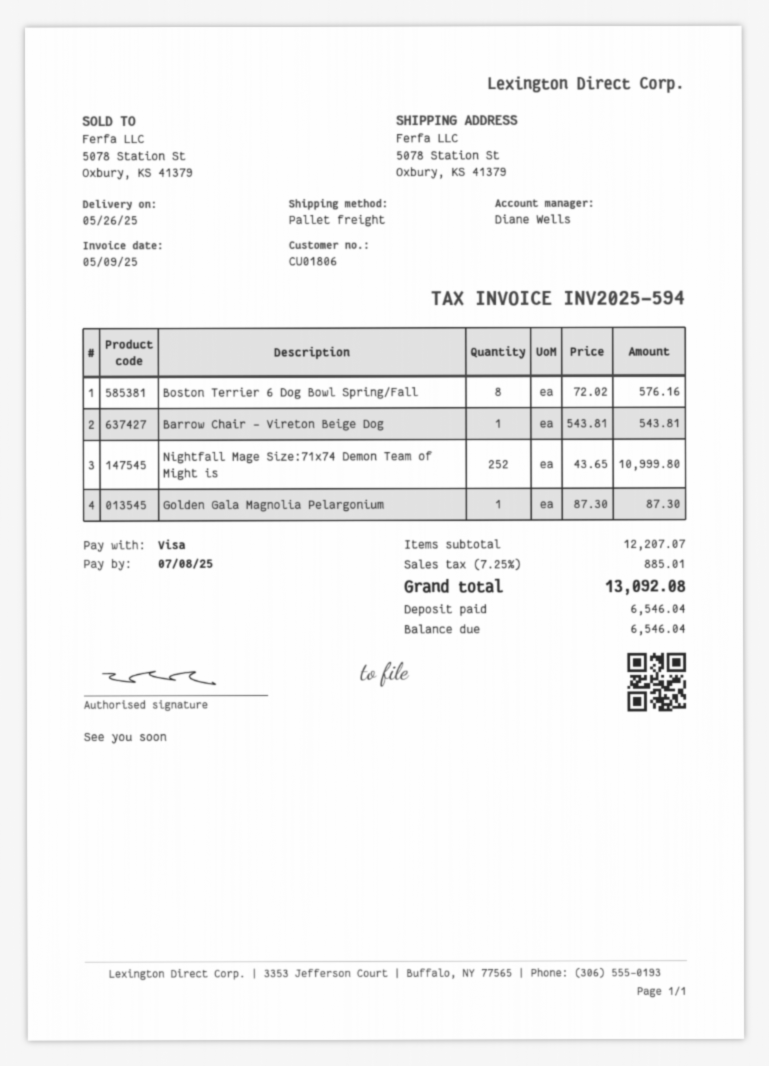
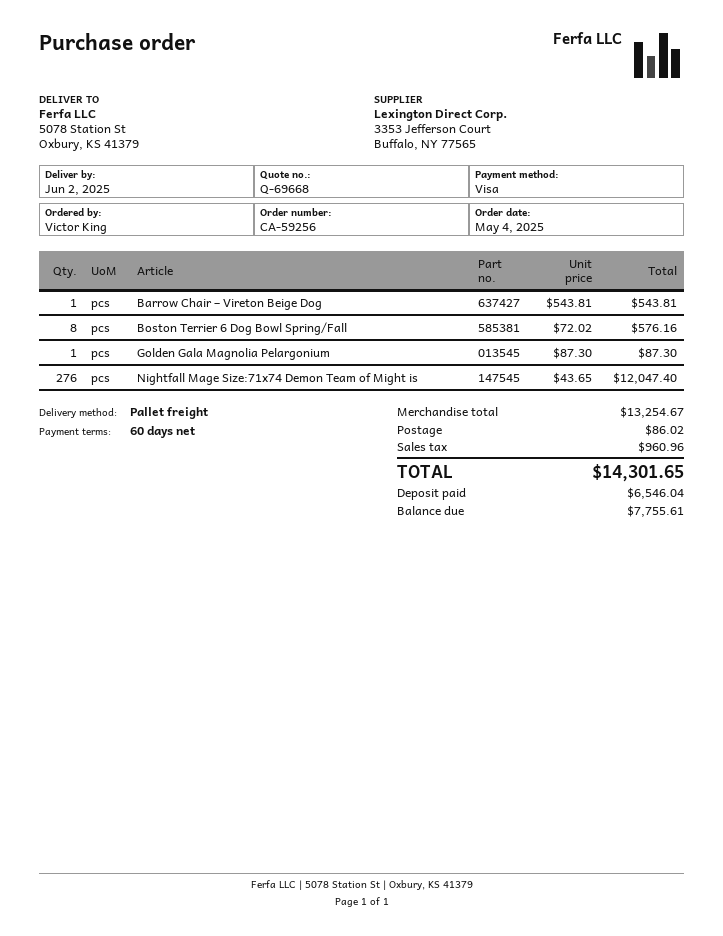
delivery date: 2025-05-26 -> 2025-06-02
Nightfall Mage Size:71x74 Demon Team of Might is: 252 x 43.65 = 10999.80 -> 276 x 43.65 = 12047.40
subtotal: 12207.07 -> 13254.67
shipping: none -> 86.02
tax: 885.01 -> 960.96
total: 13092.08 -> 14301.65
balance: 6546.04 -> 7755.61

